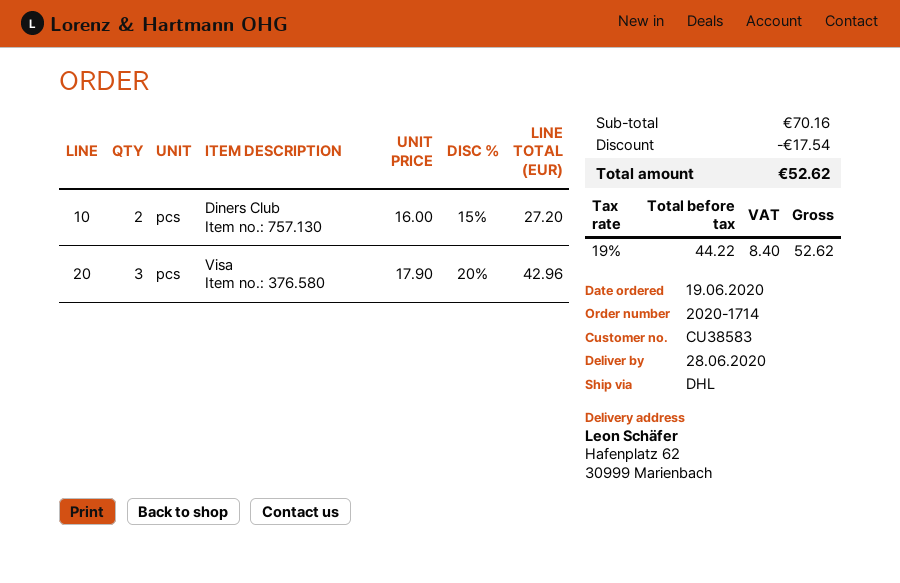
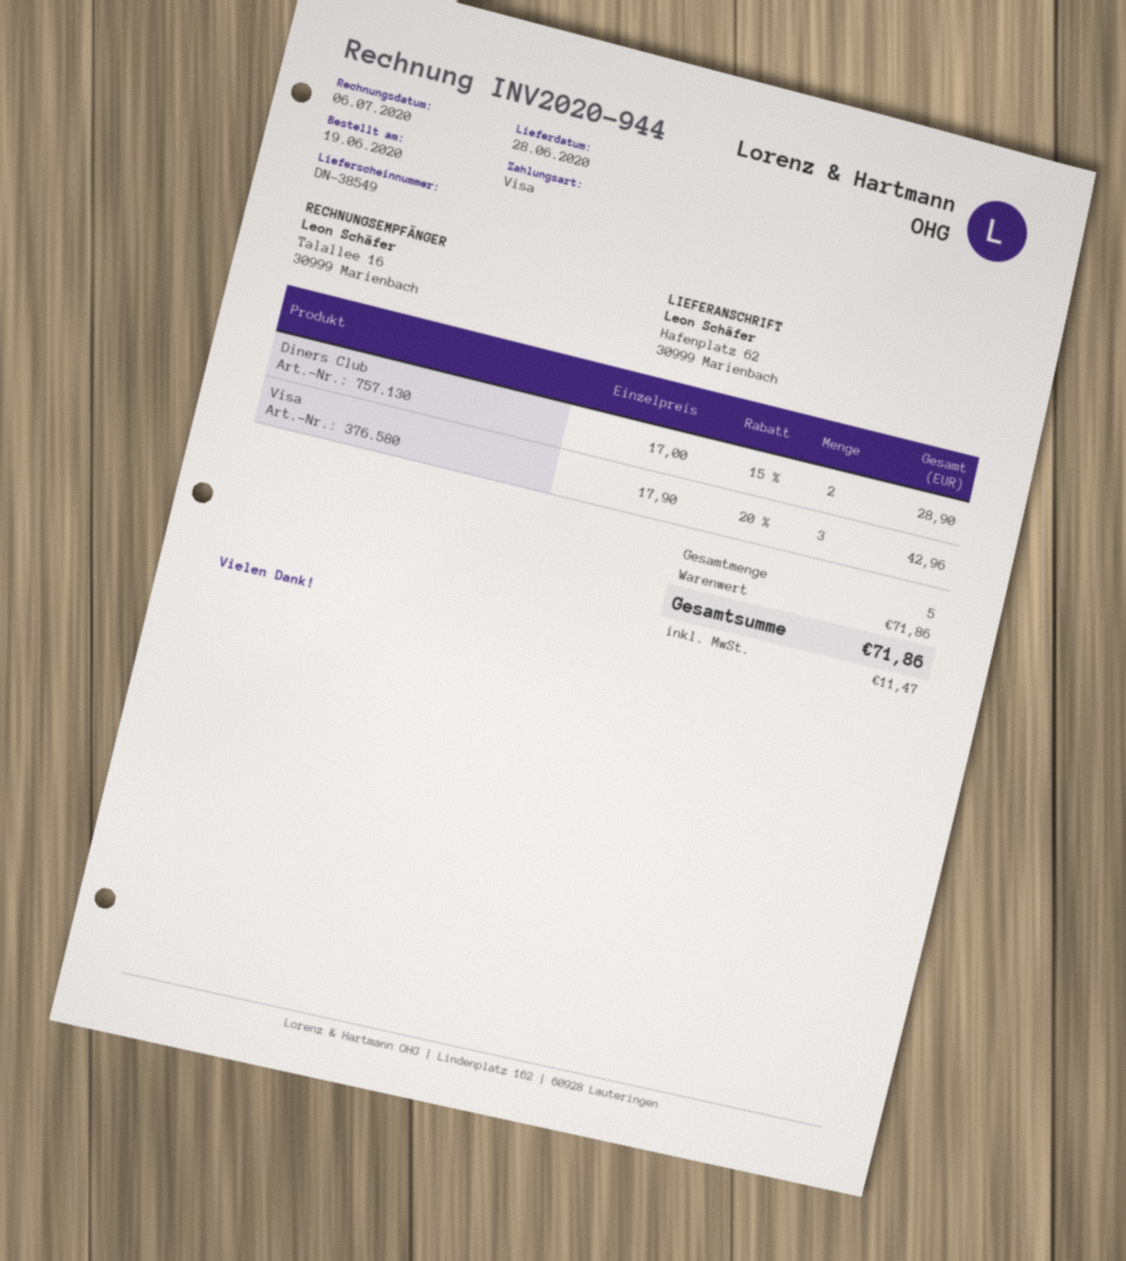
Diners Club: 2 x 16.00 - 15% = 27.20 -> 2 x 17.00 - 15% = 28.90
subtotal: 70.16 -> 71.86
discount: 17.54 -> none
tax: 8.40 -> 11.47
total: 52.62 -> 71.86

